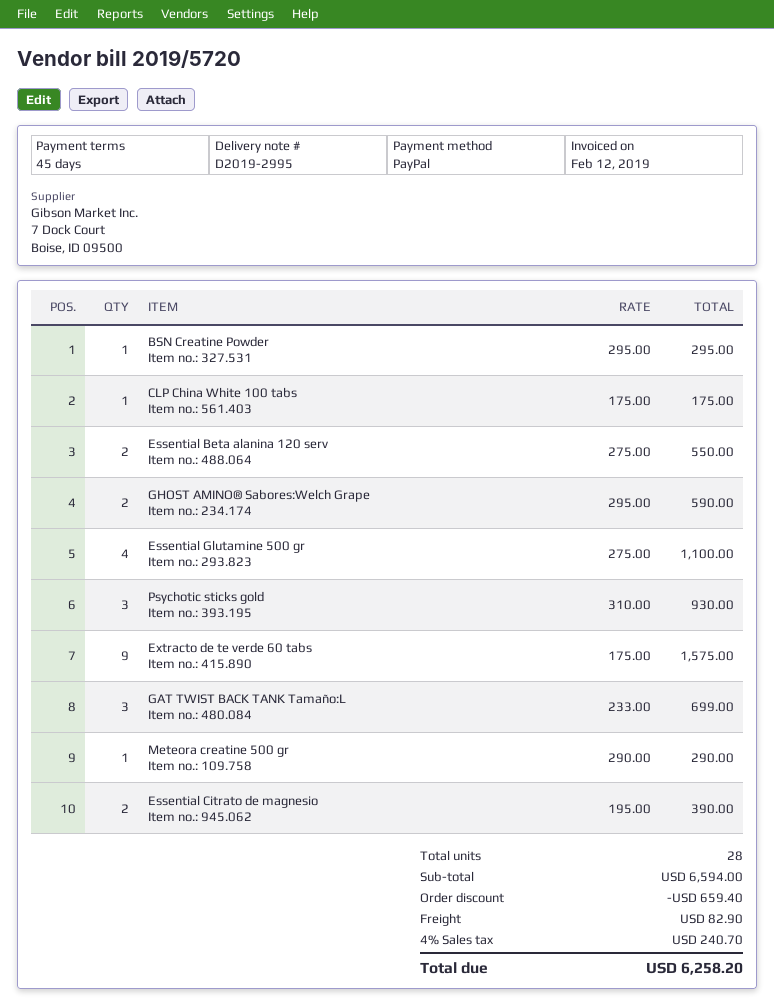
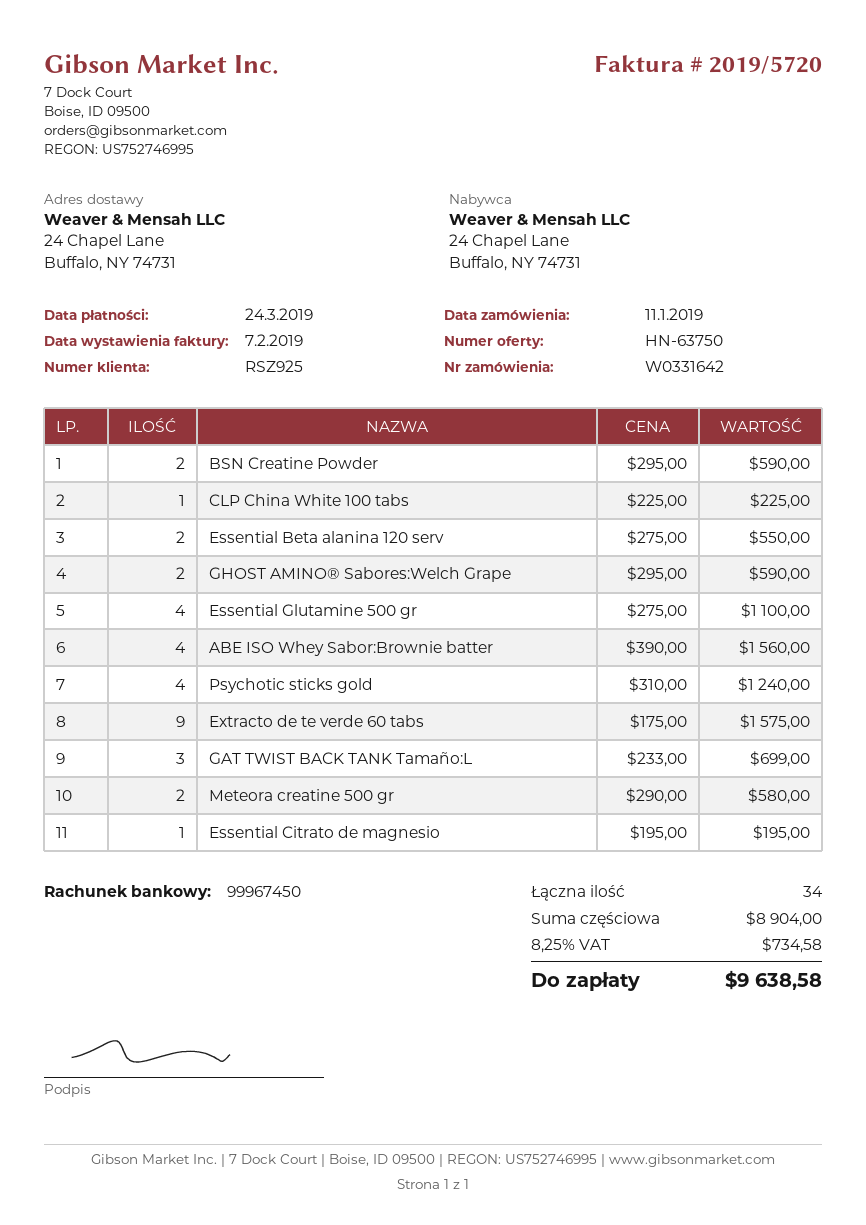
invoice date: 2019-02-12 -> 2019-02-07
BSN Creatine Powder: 1 x 295.00 = 295.00 -> 2 x 295.00 = 590.00
CLP China White 100 tabs: 1 x 175.00 = 175.00 -> 1 x 225.00 = 225.00
Psychotic sticks gold: 3 x 310.00 = 930.00 -> 4 x 310.00 = 1240.00
Meteora creatine 500 gr: 1 x 290.00 = 290.00 -> 2 x 290.00 = 580.00
Essential Citrato de magnesio: 2 x 195.00 = 390.00 -> 1 x 195.00 = 195.00
ABE ISO Whey Sabor:Brownie batter: none -> 4 x 390.00 = 1560.00
total quantity: 28 -> 34
subtotal: 6594.00 -> 8904.00
discount: 659.40 -> none
shipping: 82.90 -> none
tax: 4% = 240.70 -> 8.25% = 734.58
total: 6258.20 -> 9638.58

